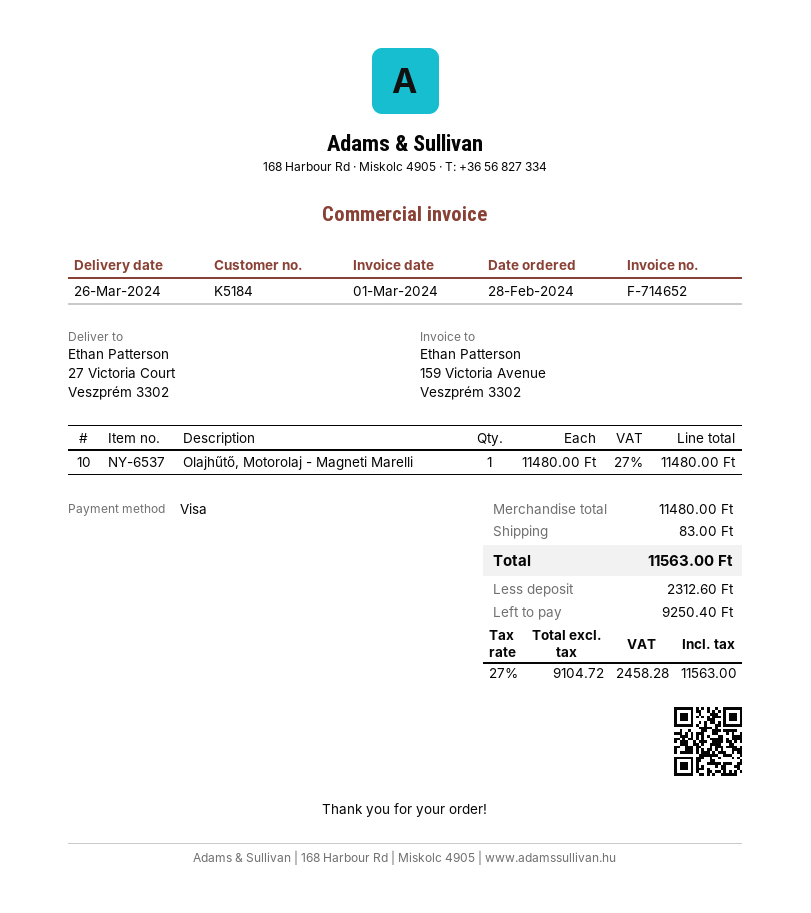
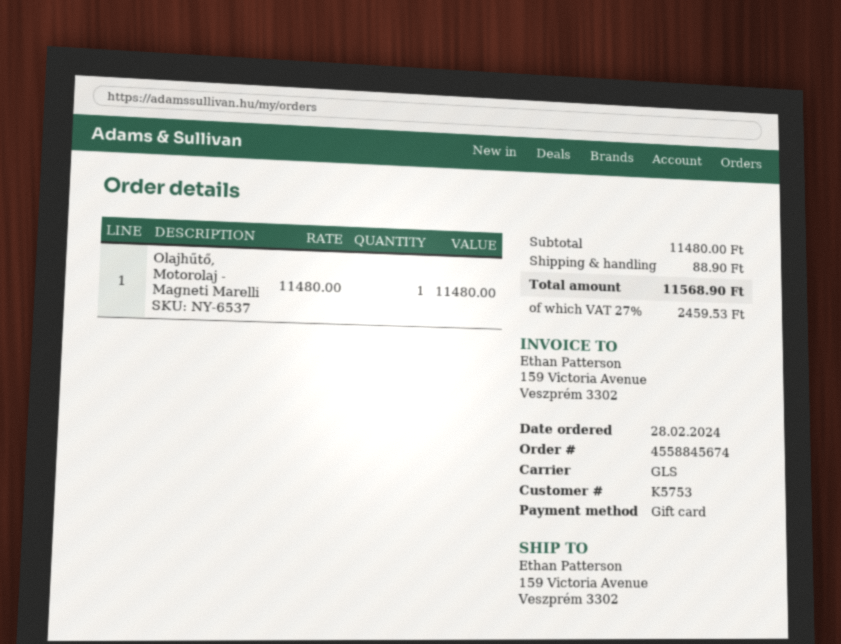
customer number: K5184 -> K5753
payment method: Visa -> gift card
ship to: 27 Victoria Court, Veszprém 3302 -> 159 Victoria Avenue, Veszprém 3302
shipping: 83.00 -> 88.90
tax: 27% = 2458.28 -> 27% = 2459.53
total: 11563.00 -> 11568.90

